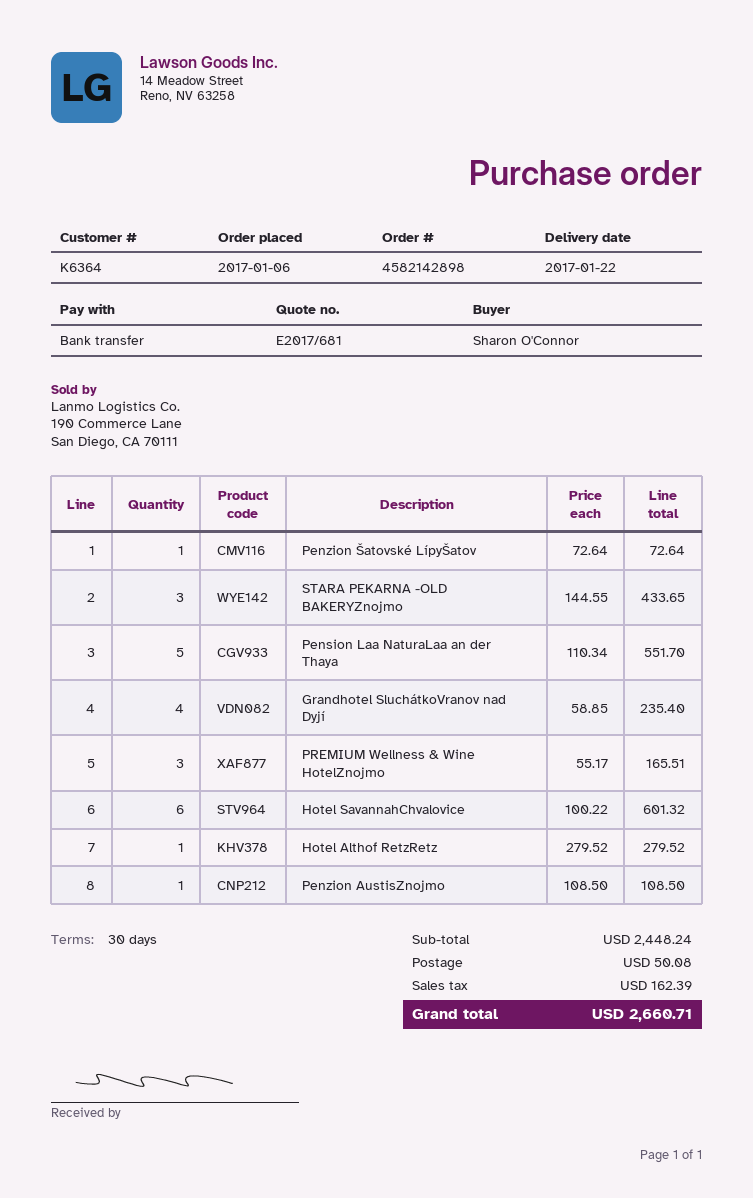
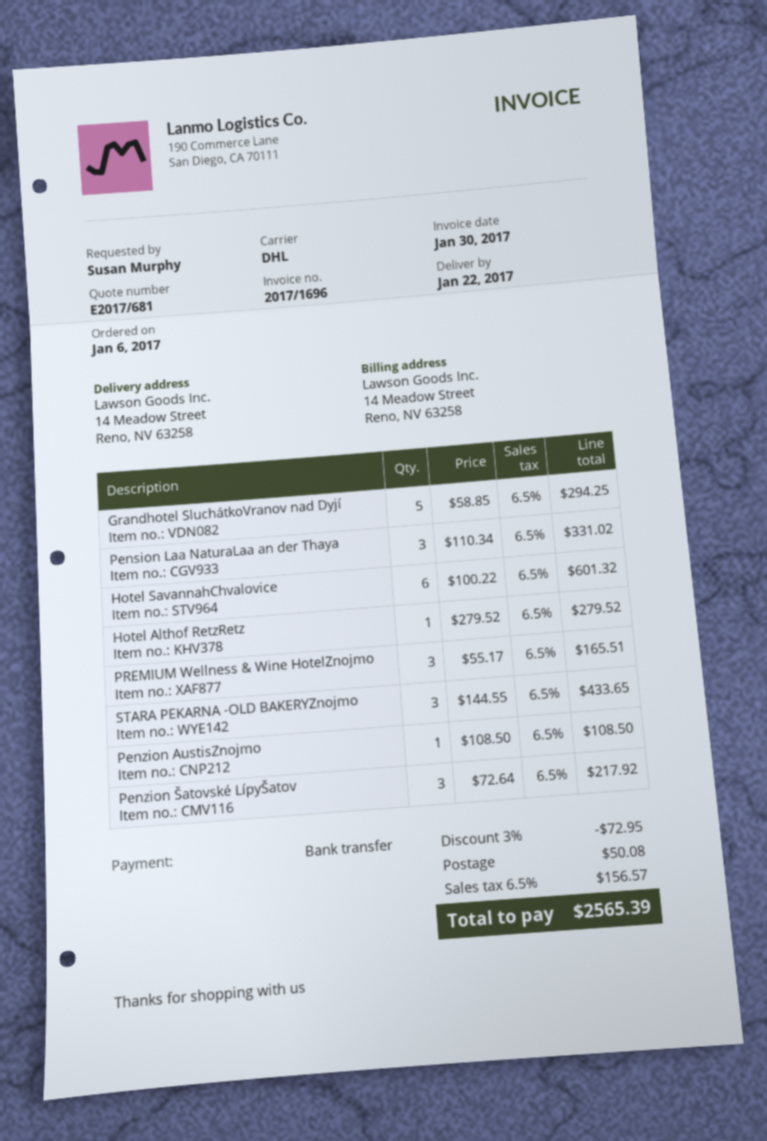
ordered by: Sharon O'Connor -> Susan Murphy
Penzion Šatovské LípyŠatov: 1 x 72.64 = 72.64 -> 3 x 72.64 = 217.92
Pension Laa NaturaLaa an der Thaya: 5 x 110.34 = 551.70 -> 3 x 110.34 = 331.02
Grandhotel SluchátkoVranov nad Dyjí: 4 x 58.85 = 235.40 -> 5 x 58.85 = 294.25
discount: none -> 3% = 72.95
tax: 162.39 -> 156.57
total: 2660.71 -> 2565.39

